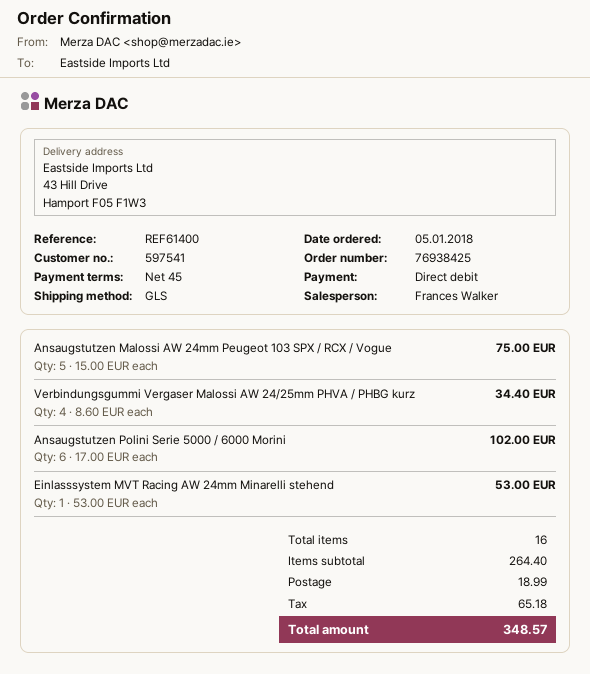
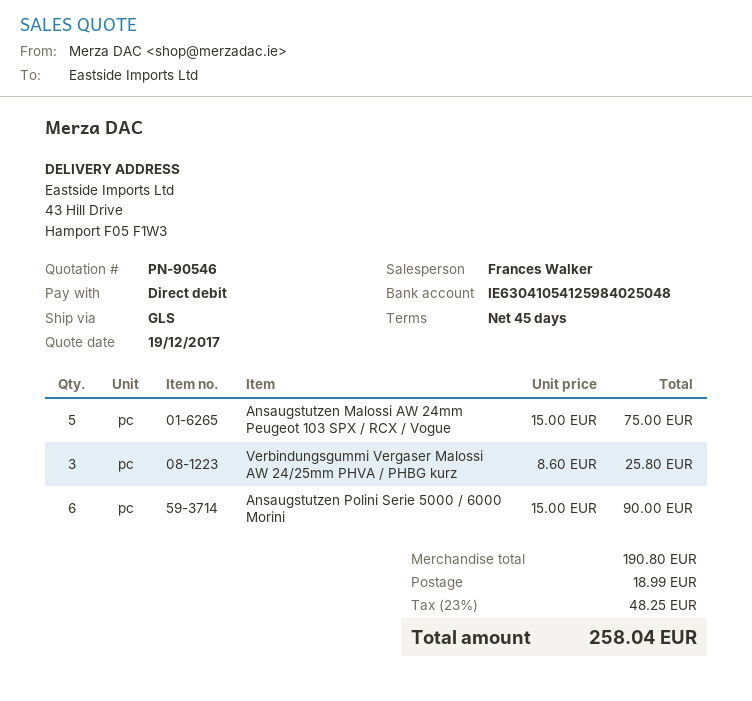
Verbindungsgummi Vergaser Malossi AW 24/25mm PHVA / PHBG kurz: 4 x 8.60 = 34.40 -> 3 x 8.60 = 25.80
Ansaugstutzen Polini Serie 5000 / 6000 Morini: 6 x 17.00 = 102.00 -> 6 x 15.00 = 90.00
Einlasssystem MVT Racing AW 24mm Minarelli stehend: 1 x 53.00 = 53.00 -> none
subtotal: 264.40 -> 190.80
tax: 65.18 -> 48.25
total: 348.57 -> 258.04

